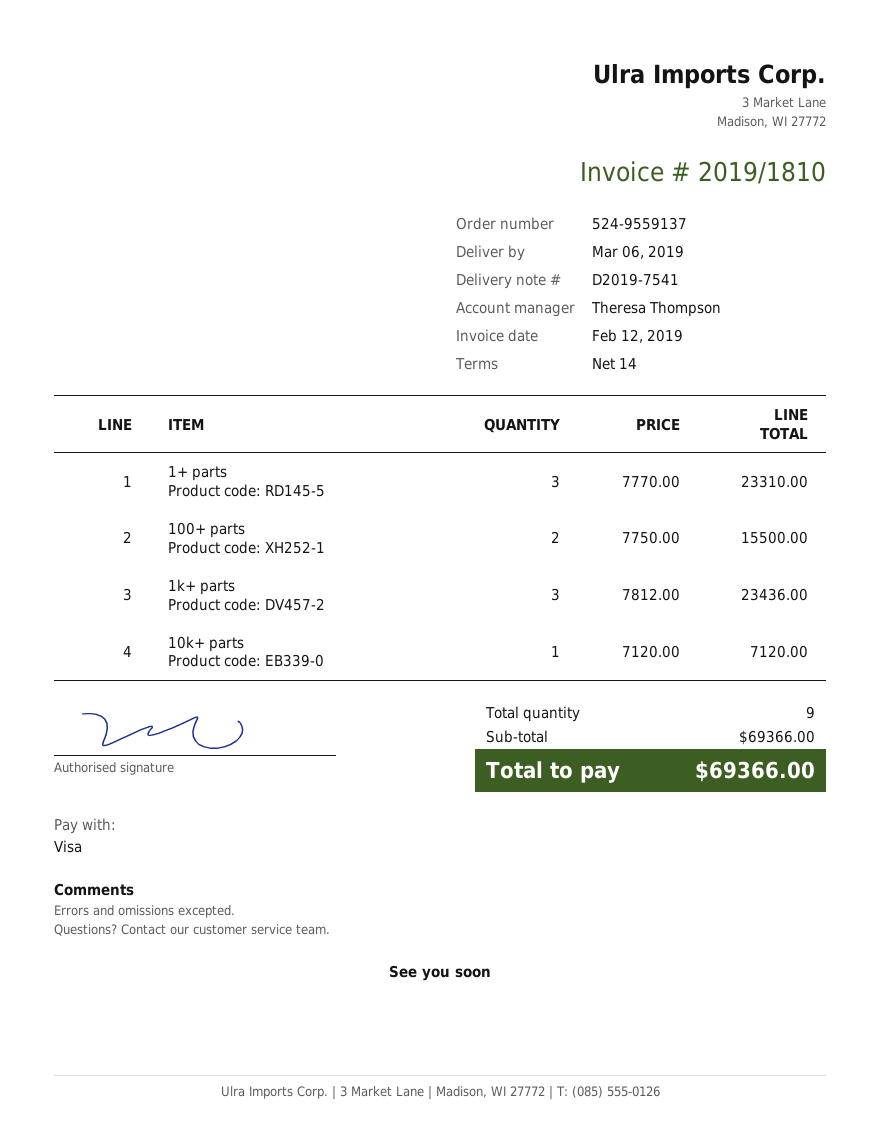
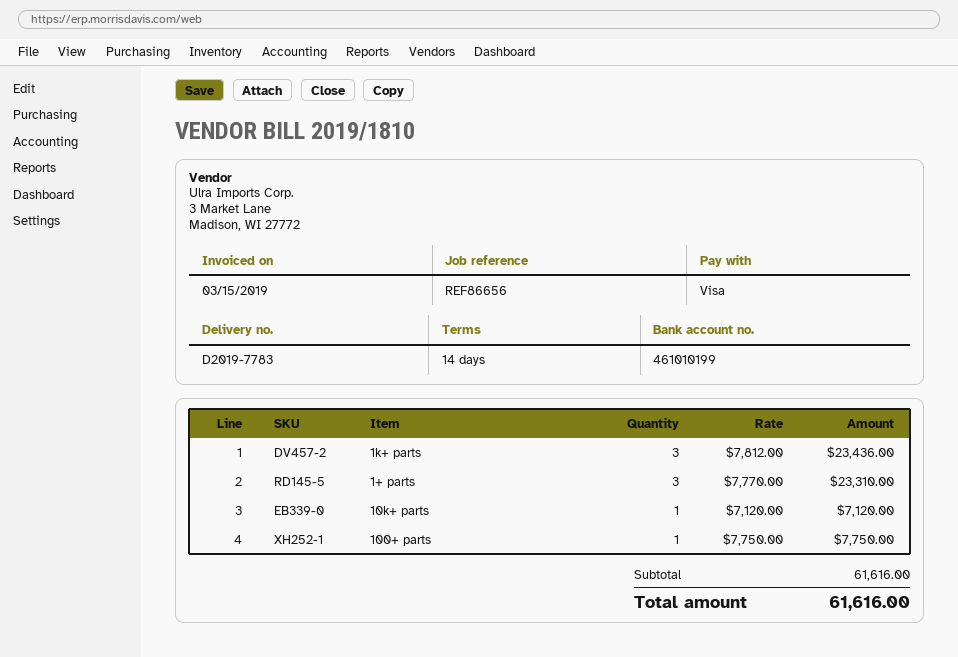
delivery note number: D2019-7541 -> D2019-7783
invoice date: 2019-02-12 -> 2019-03-15
100+ parts: 2 x 7750.00 = 15500.00 -> 1 x 7750.00 = 7750.00
subtotal: 69366.00 -> 61616.00
total: 69366.00 -> 61616.00

